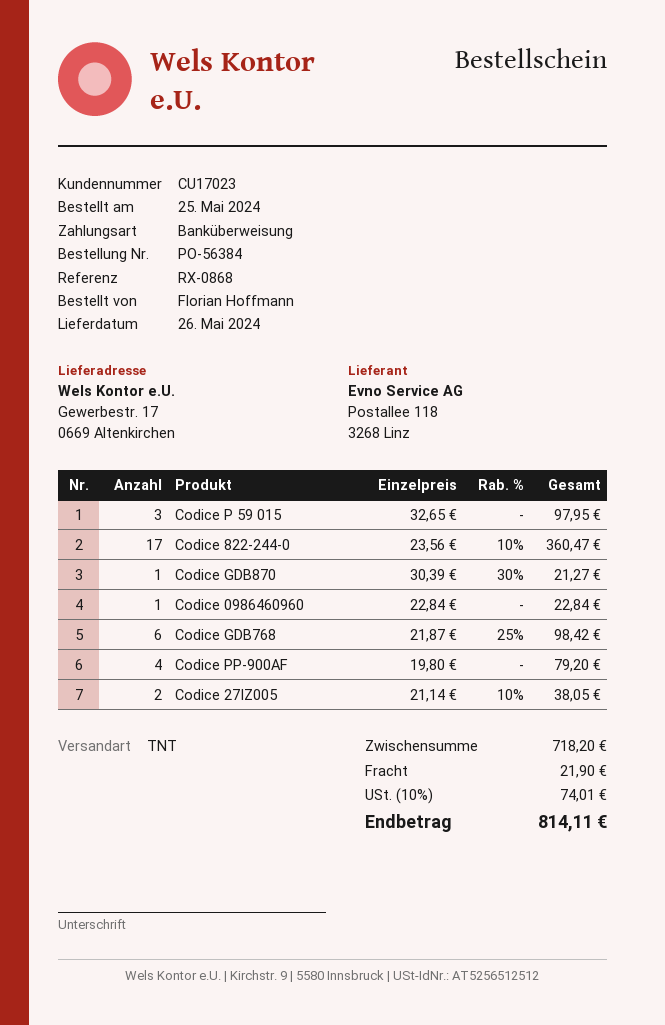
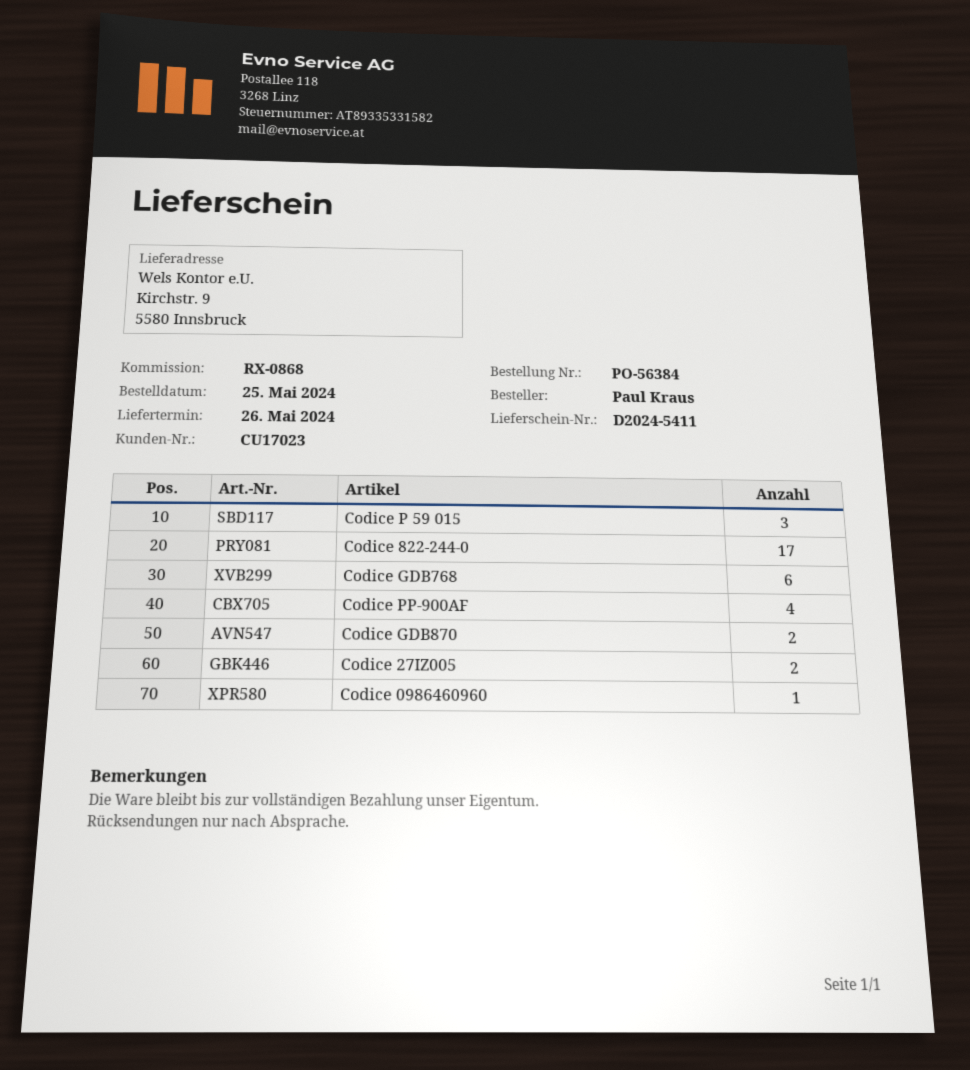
ordered by: Florian Hoffmann -> Paul Kraus
ship to: Gewerbestr. 17, 0669 Altenkirchen -> Kirchstr. 9, 5580 Innsbruck
Codice GDB870: 1 -> 2

